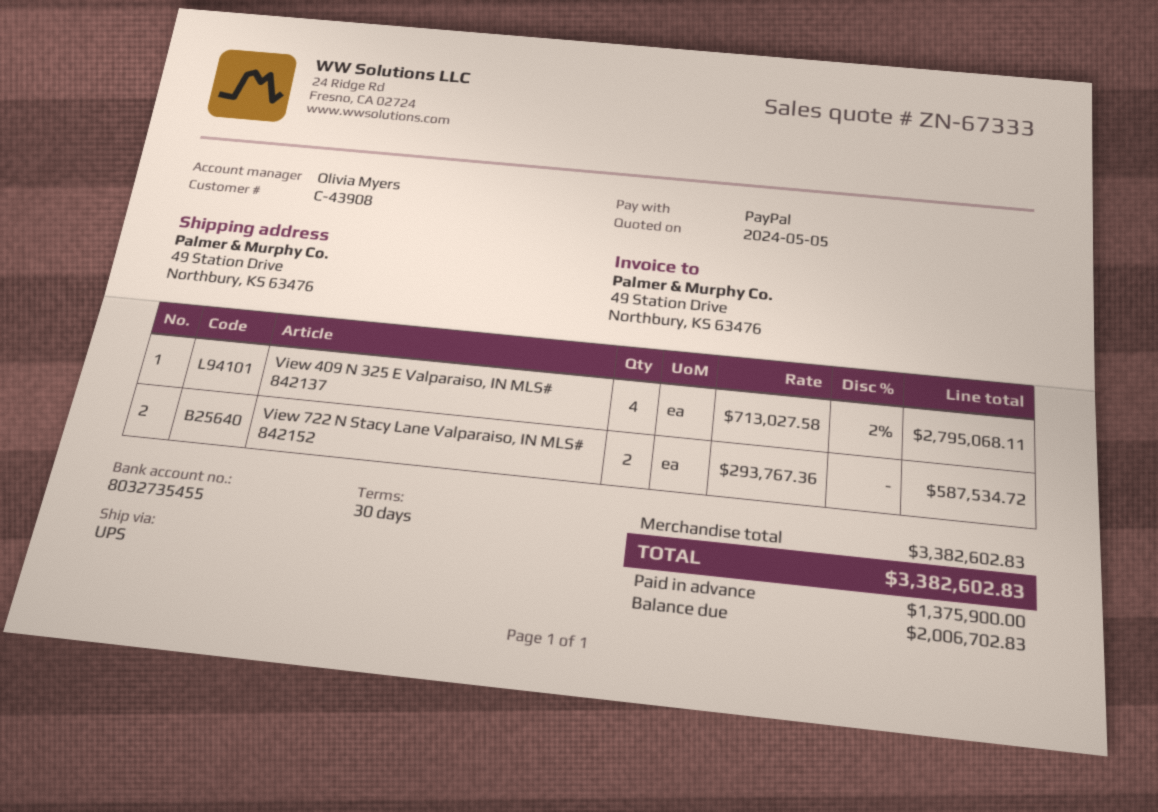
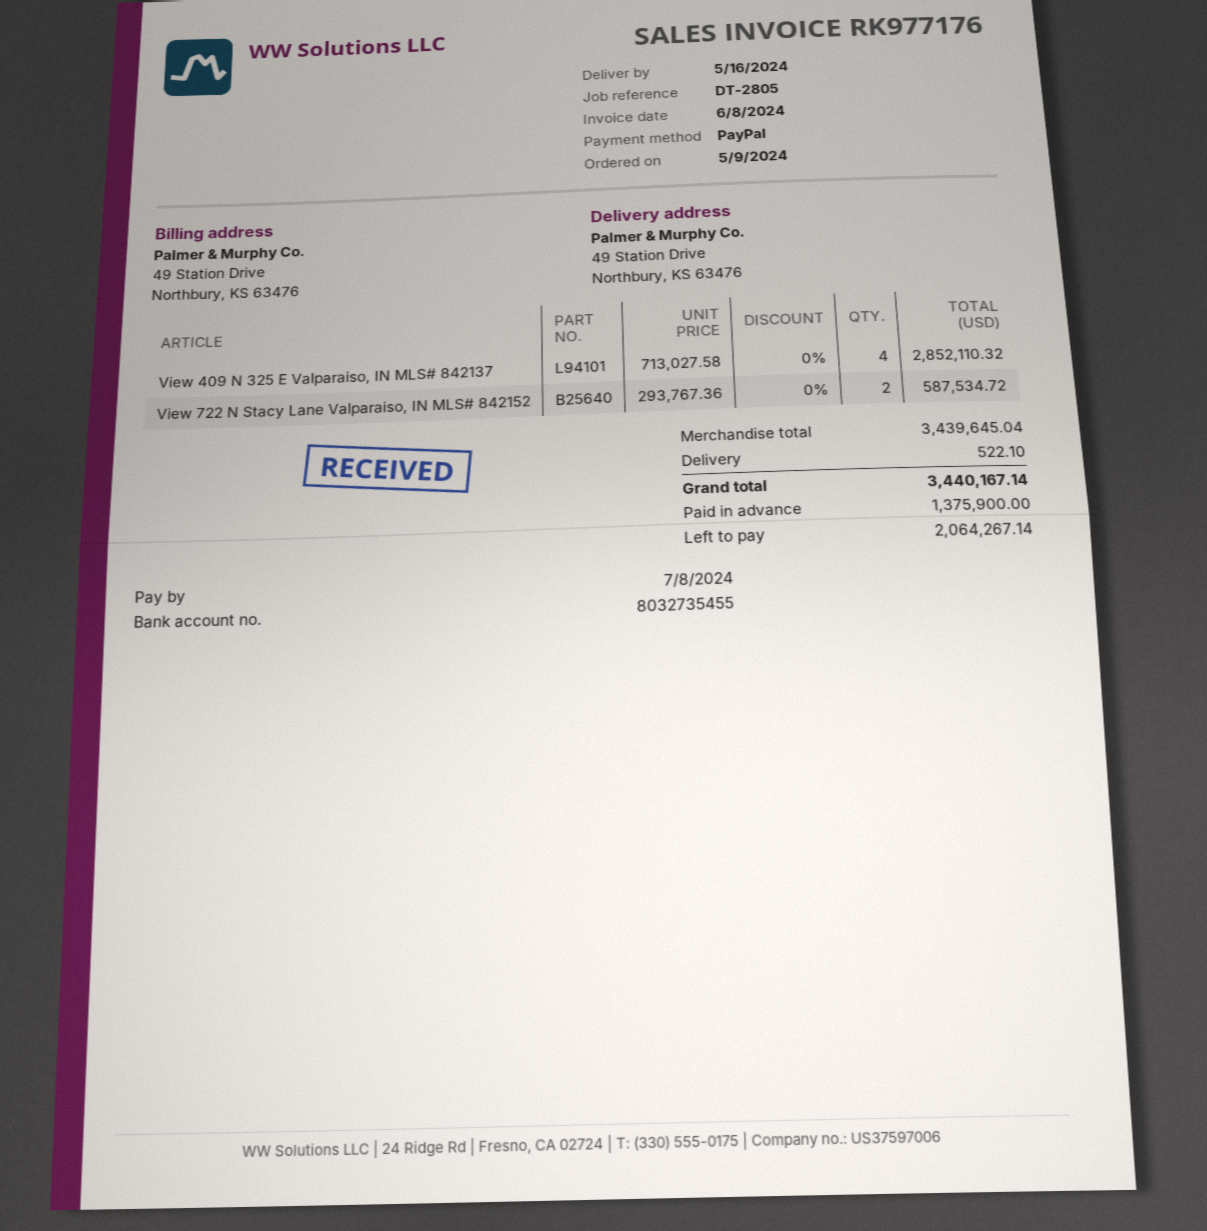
View 409 N 325 E Valparaiso, IN MLS# 842137: 4 x 713027.58 - 2% = 2795068.11 -> 4 x 713027.58 = 2852110.32
subtotal: 3382602.83 -> 3439645.04
shipping: none -> 522.10
total: 3382602.83 -> 3440167.14
balance: 2006702.83 -> 2064267.14

